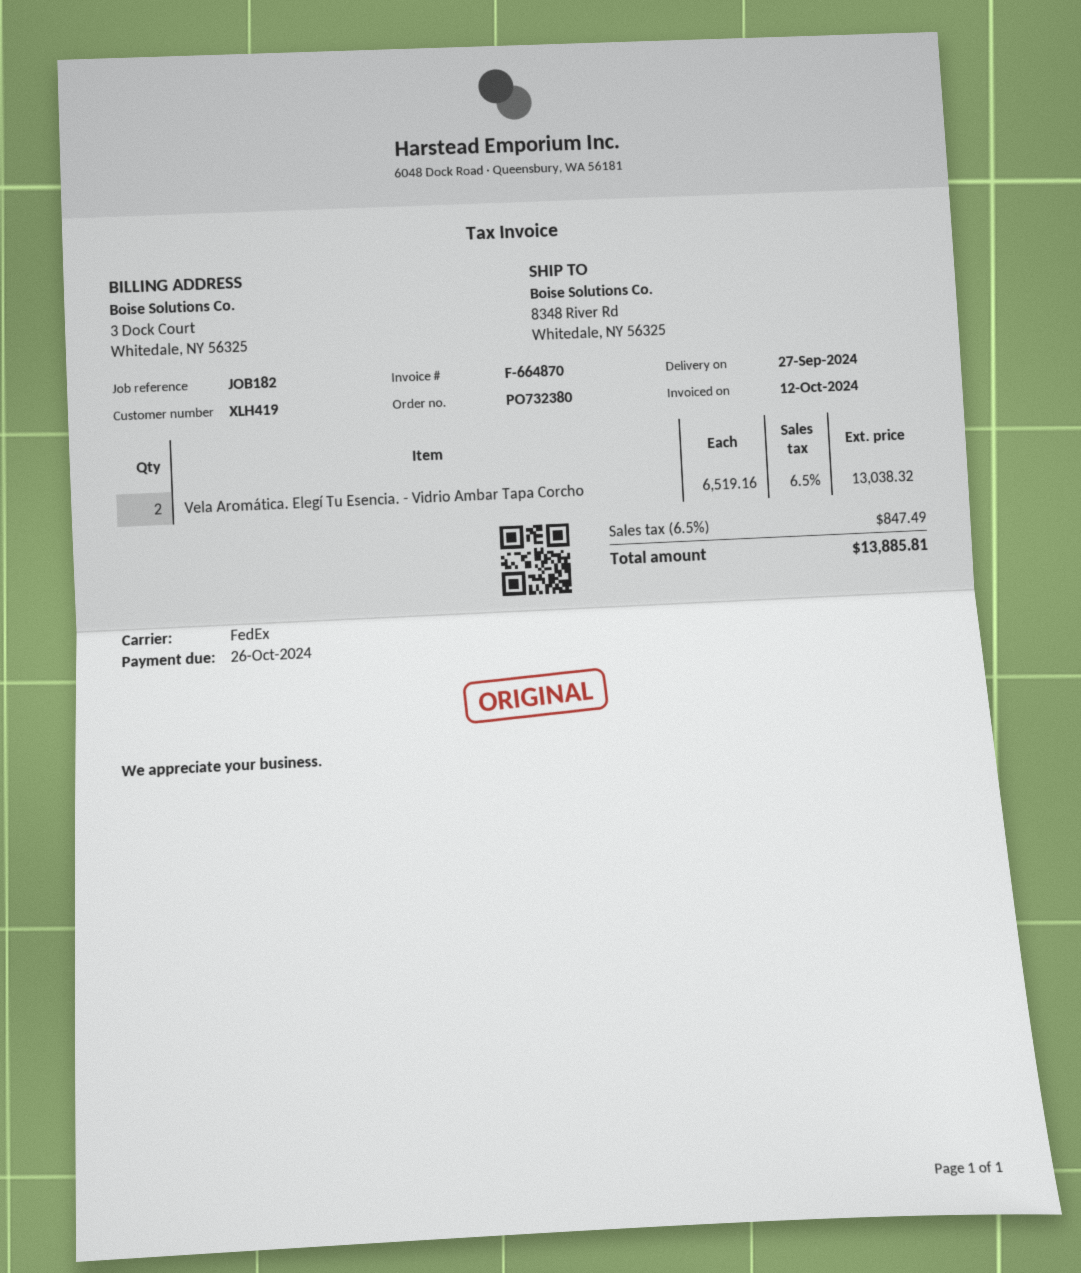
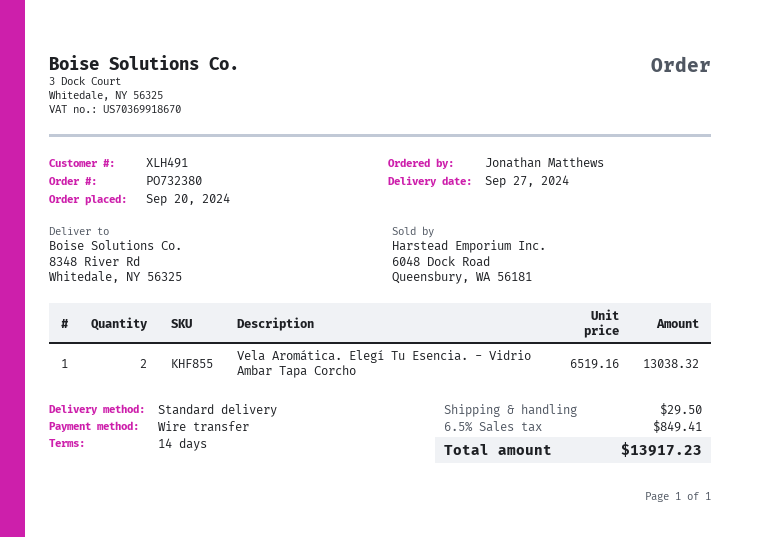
customer number: XLH419 -> XLH491
shipping method: FedEx -> standard
shipping: none -> 29.50
tax: 6.5% = 847.49 -> 6.5% = 849.41
total: 13885.81 -> 13917.23

